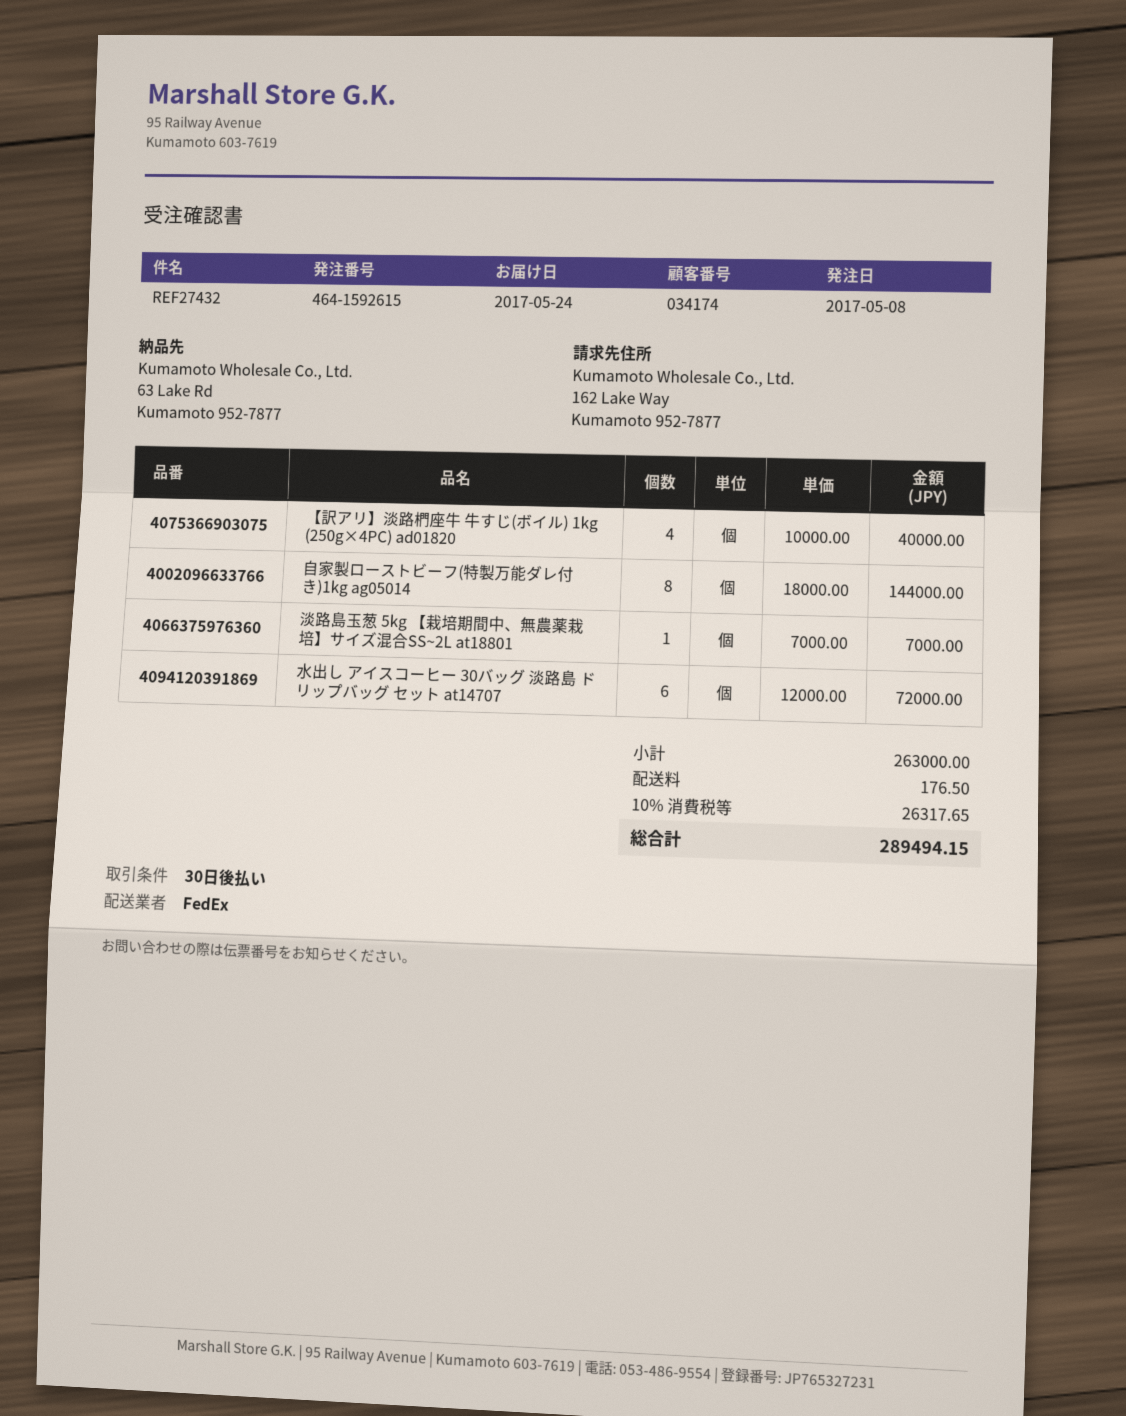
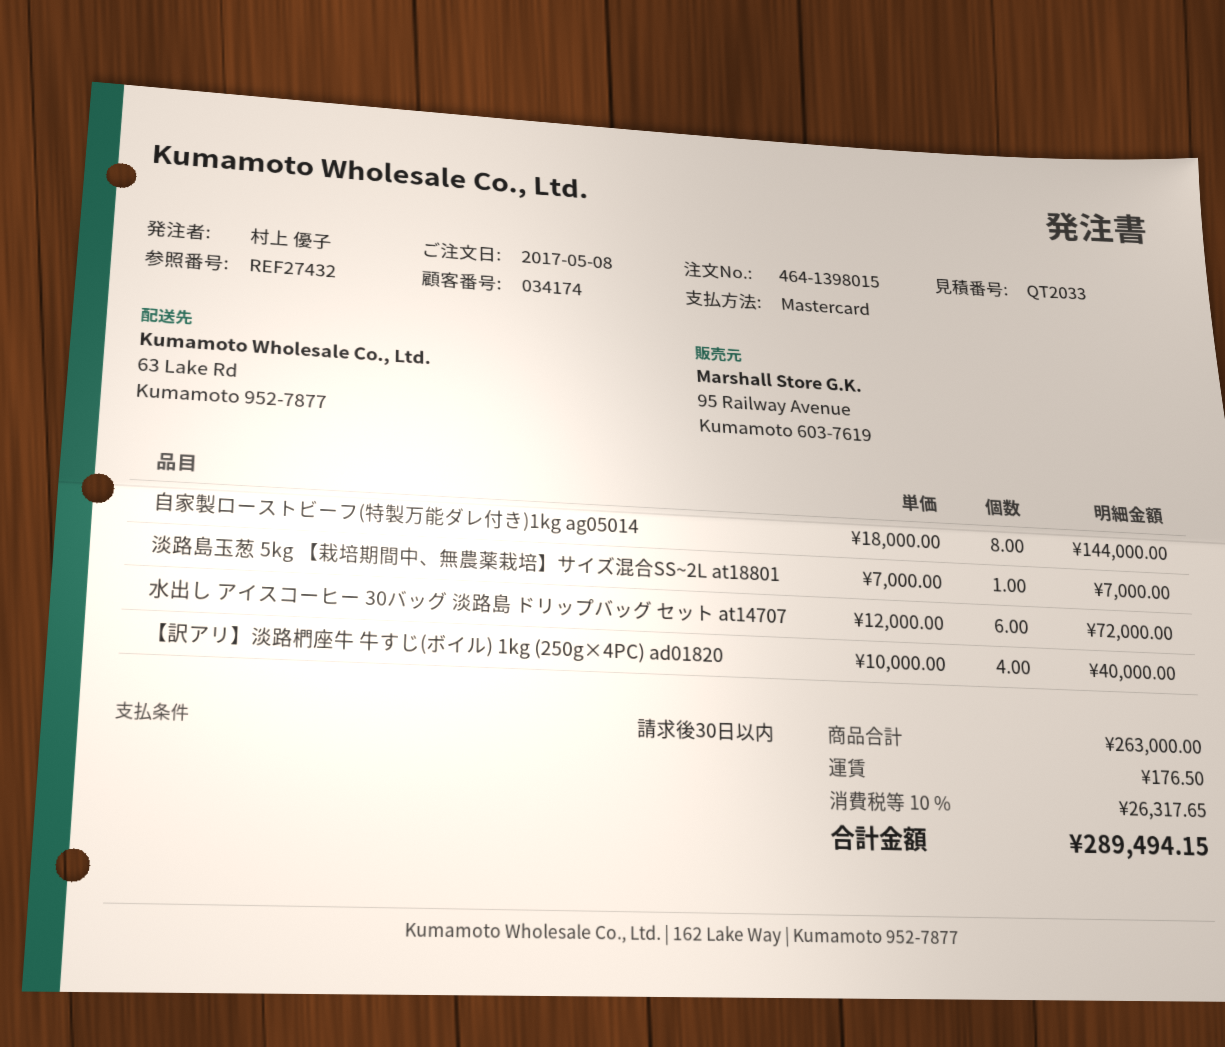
order number: 464-1592615 -> 464-1398015

